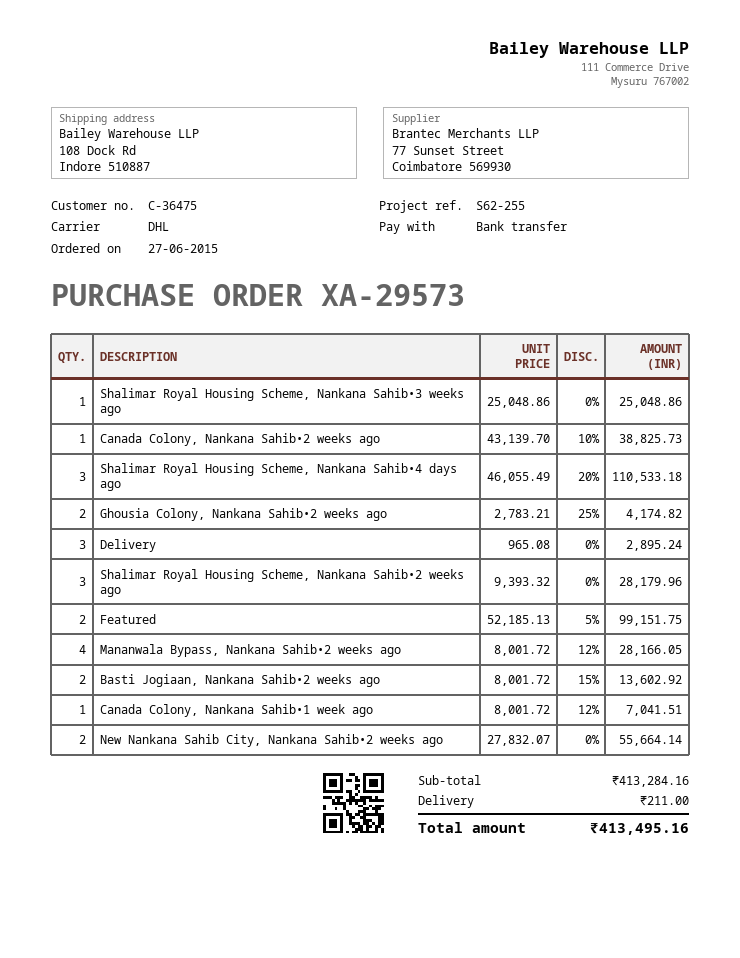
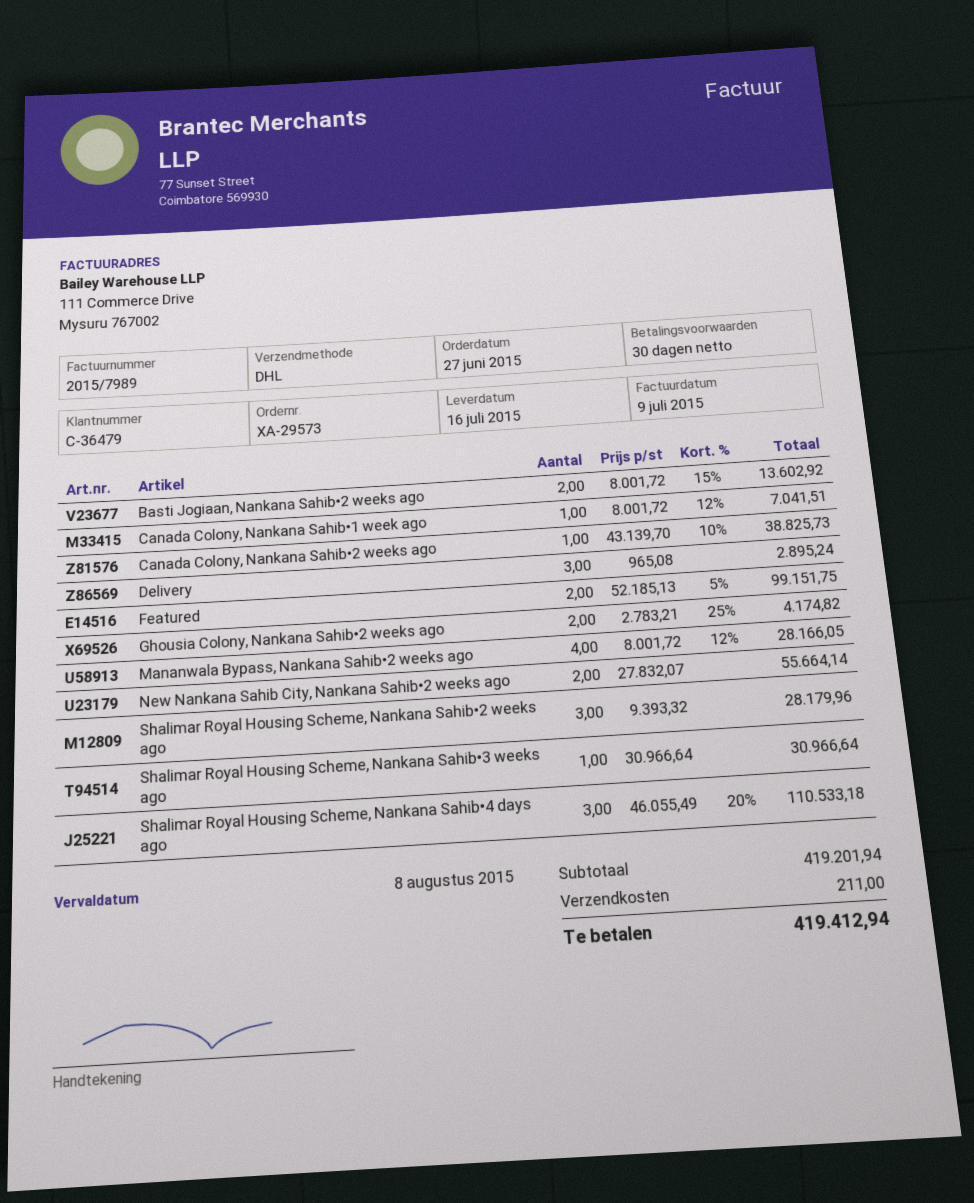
customer number: C-36475 -> C-36479
Shalimar Royal Housing Scheme, Nankana Sahib•3 weeks ago: 1 x 25048.86 = 25048.86 -> 1 x 30966.64 = 30966.64
subtotal: 413284.16 -> 419201.94
total: 413495.16 -> 419412.94

